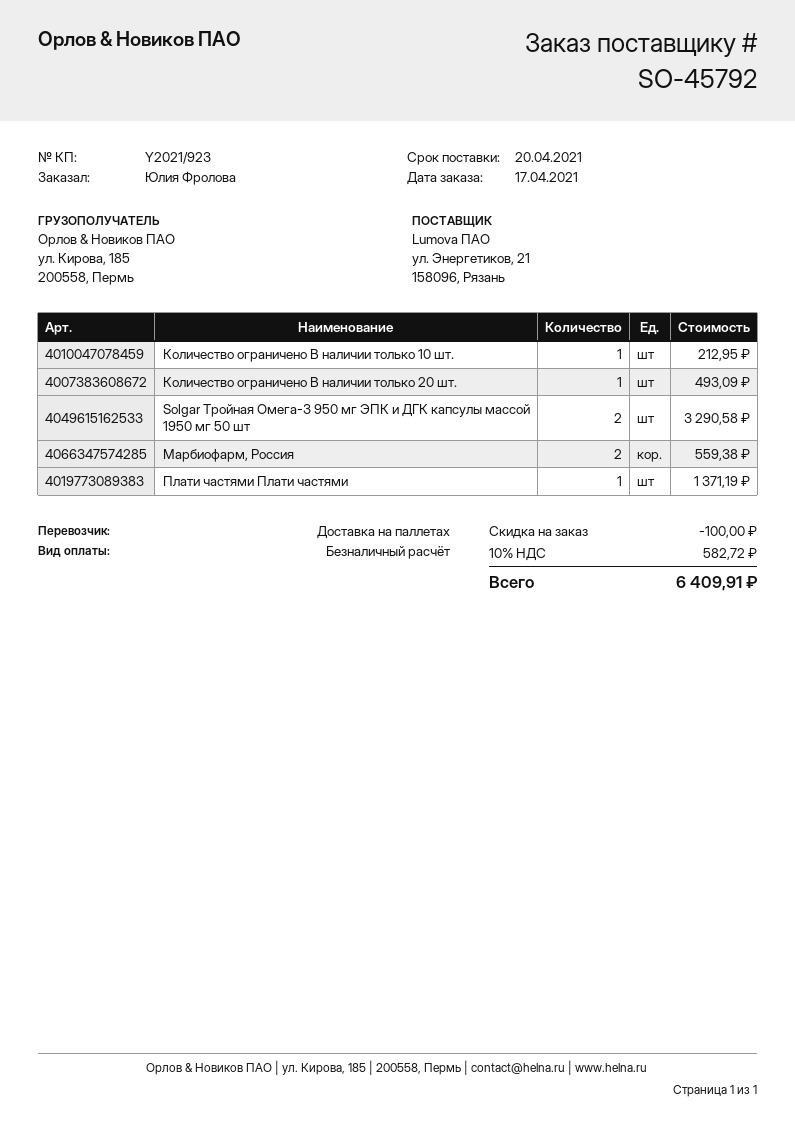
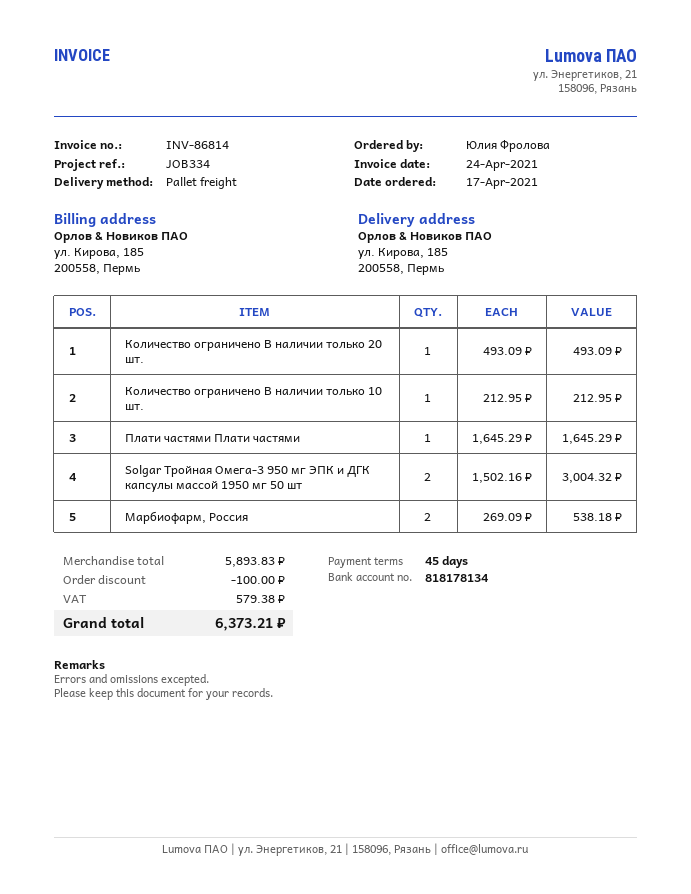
Solgar Тройная Омега-3 950 мг ЭПК и ДГК капсулы массой 1950 мг 50 шт: 2 for 3290.58 -> 2 for 3004.32
Марбиофарм, Россия: 2 for 559.38 -> 2 for 538.18
Плати частями Плати частями: 1 for 1371.19 -> 1 for 1645.29
tax: 582.72 -> 579.38
total: 6409.91 -> 6373.21

